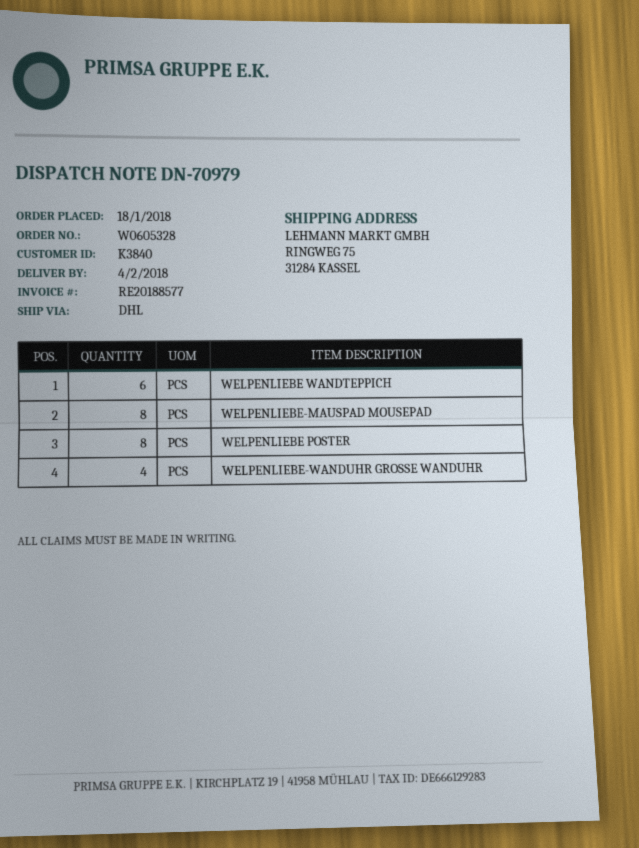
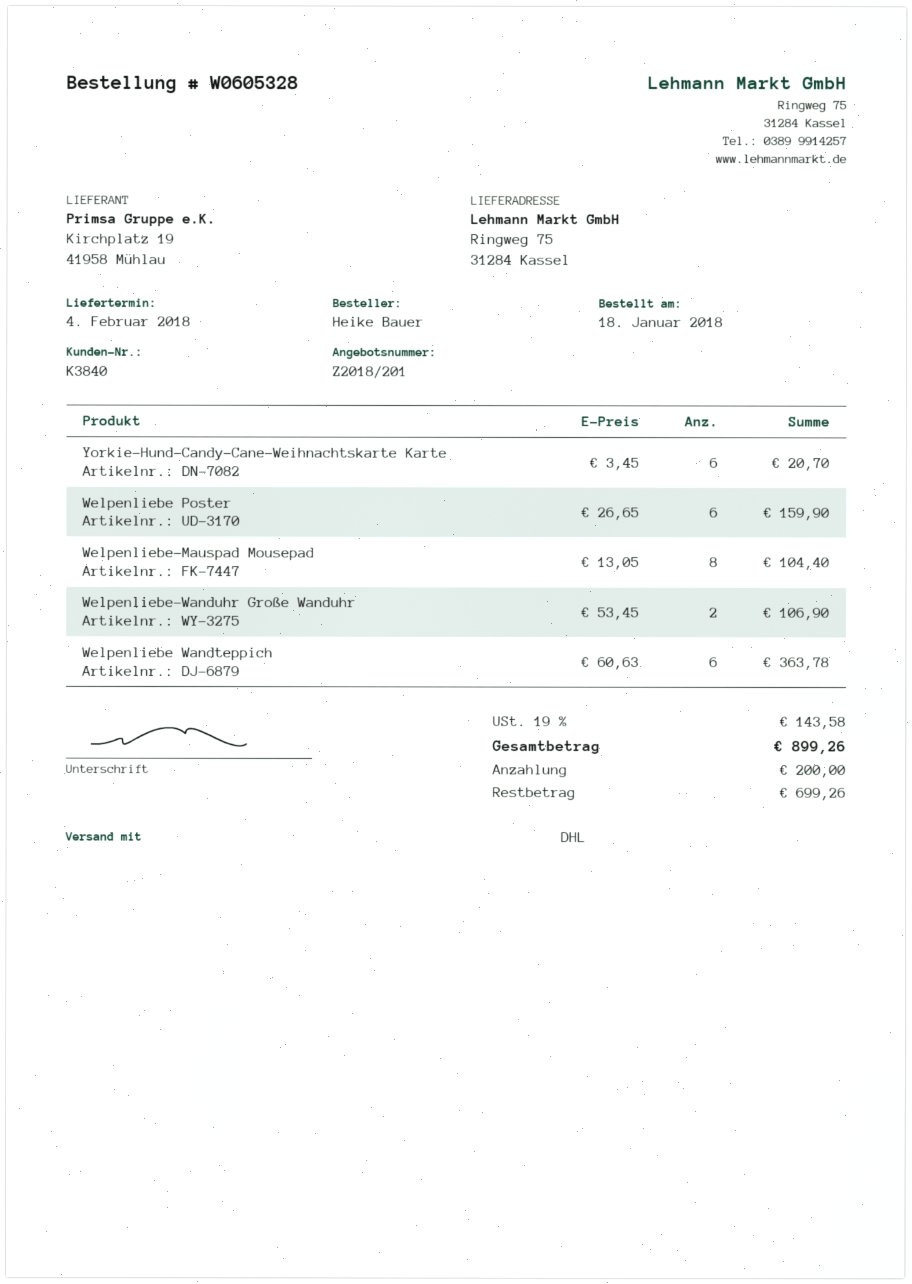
WELPENLIEBE POSTER: 8 -> 6
WELPENLIEBE-WANDUHR GROSSE WANDUHR: 4 -> 2
Yorkie-Hund-Candy-Cane-Weihnachtskarte Karte: none -> 6

